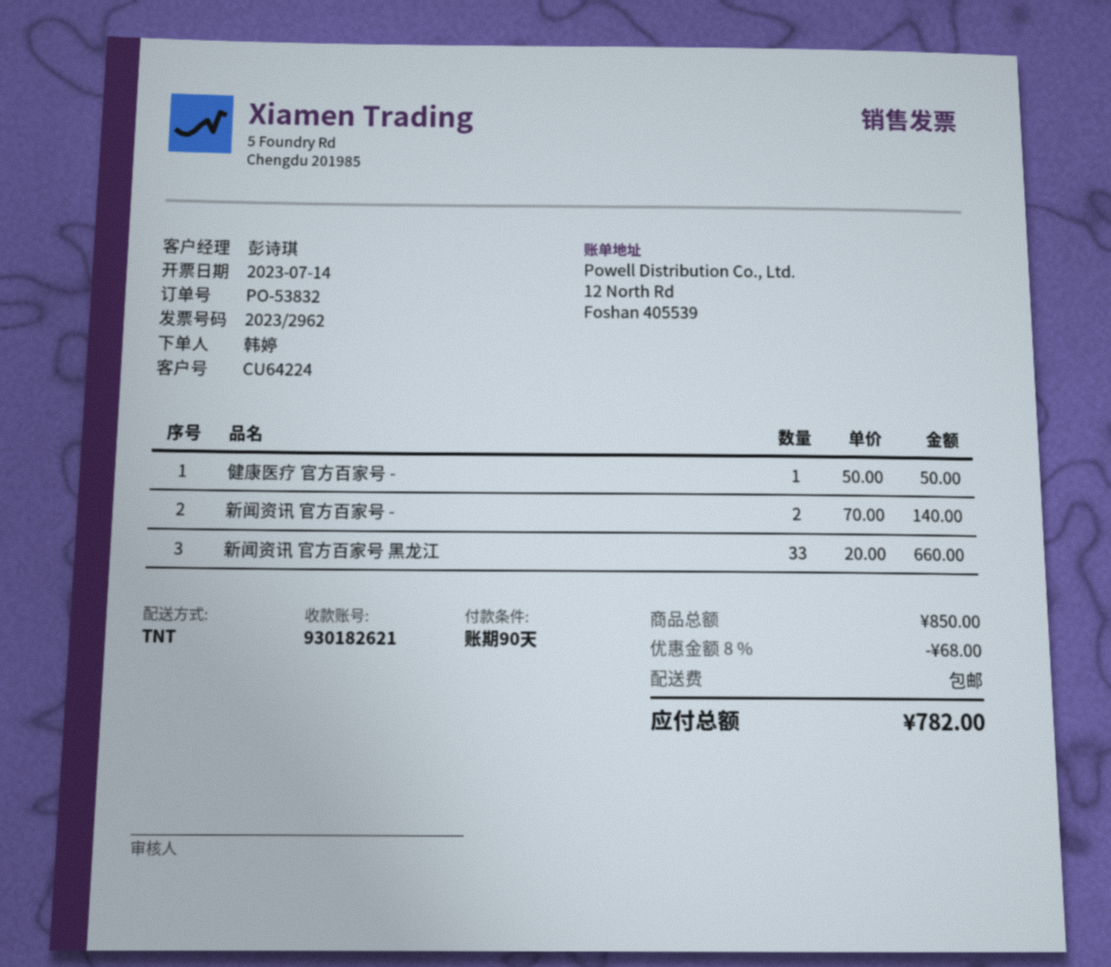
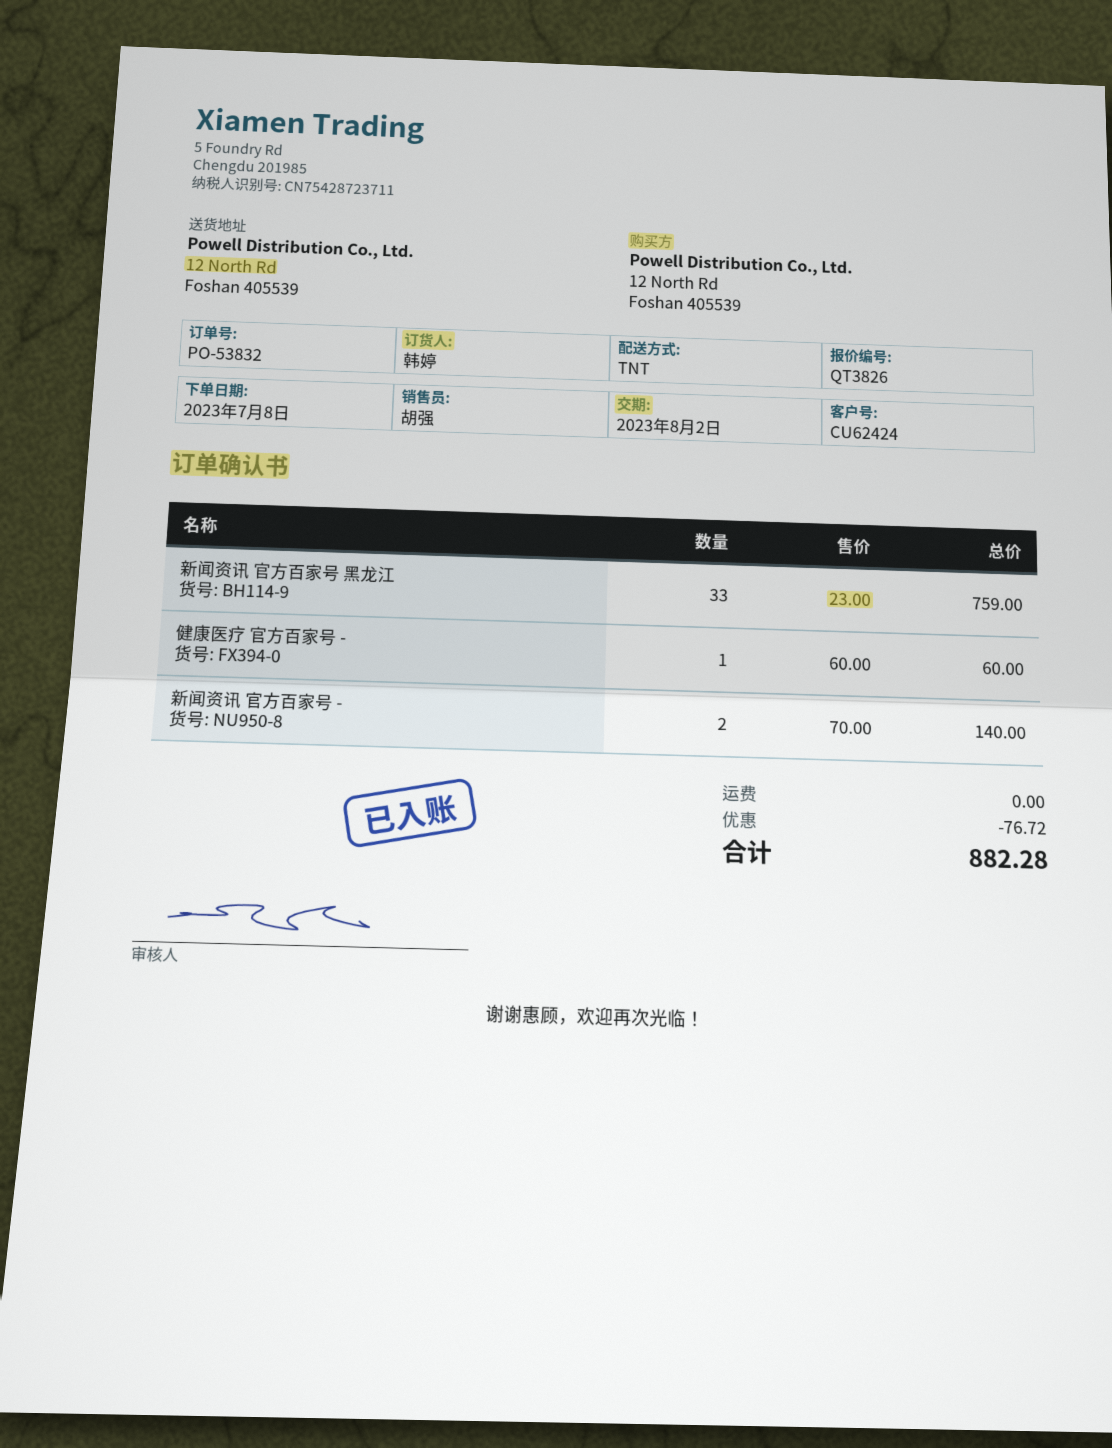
customer number: CU64224 -> CU62424
sales rep: 彭诗琪 -> 胡强
健康医疗 官方百家号 -: 1 x 50.00 = 50.00 -> 1 x 60.00 = 60.00
新闻资讯 官方百家号 黑龙江: 33 x 20.00 = 660.00 -> 33 x 23.00 = 759.00
discount: 68.00 -> 76.72
total: 782.00 -> 882.28

